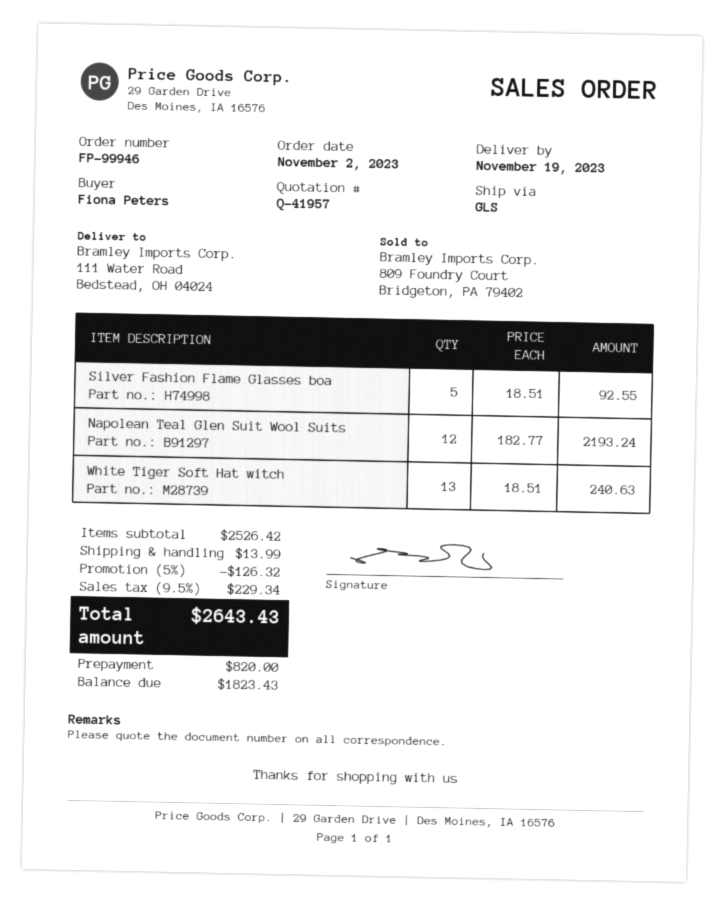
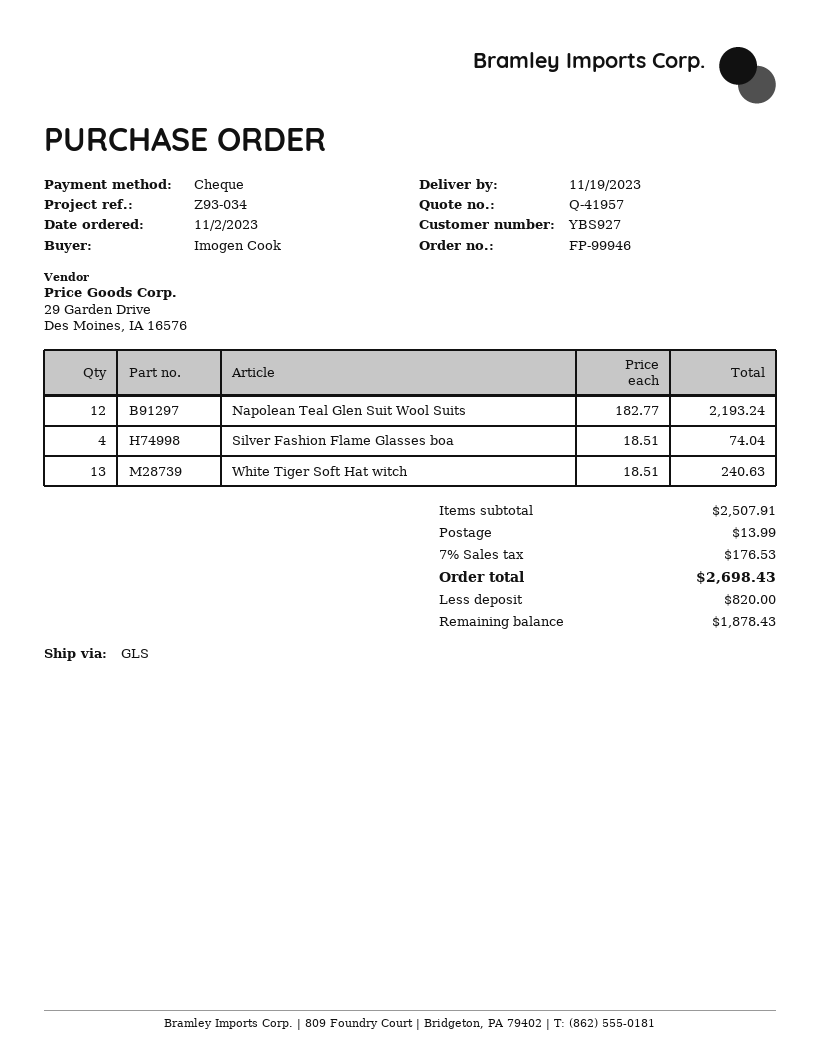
ordered by: Fiona Peters -> Imogen Cook
Silver Fashion Flame Glasses boa: 5 x 18.51 = 92.55 -> 4 x 18.51 = 74.04
subtotal: 2526.42 -> 2507.91
discount: 5% = 126.32 -> none
tax: 9.5% = 229.34 -> 7% = 176.53
total: 2643.43 -> 2698.43
balance: 1823.43 -> 1878.43

